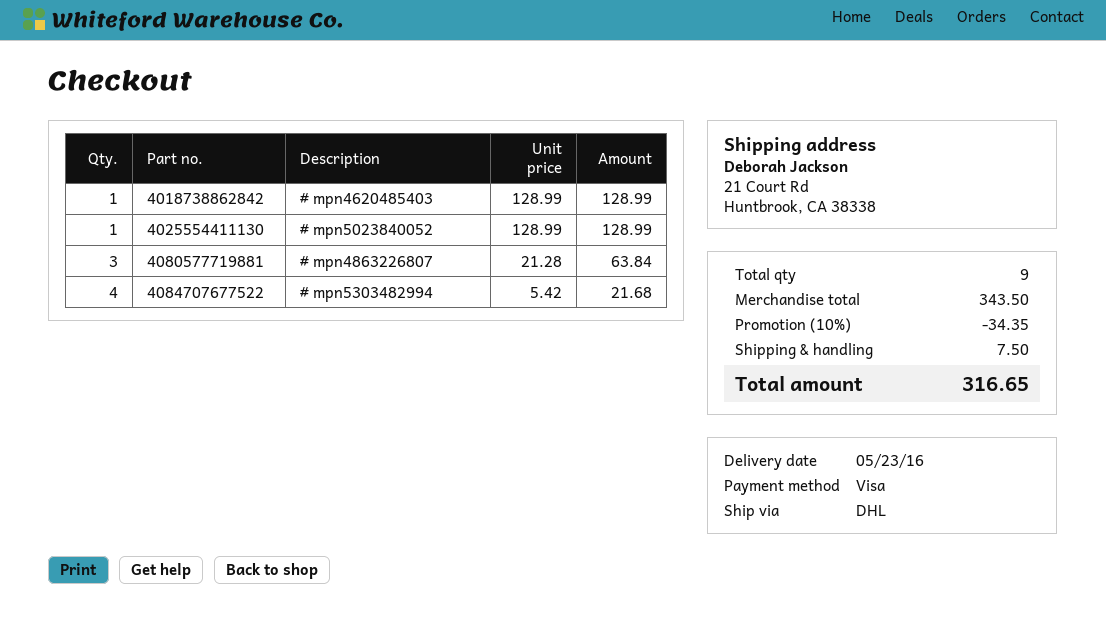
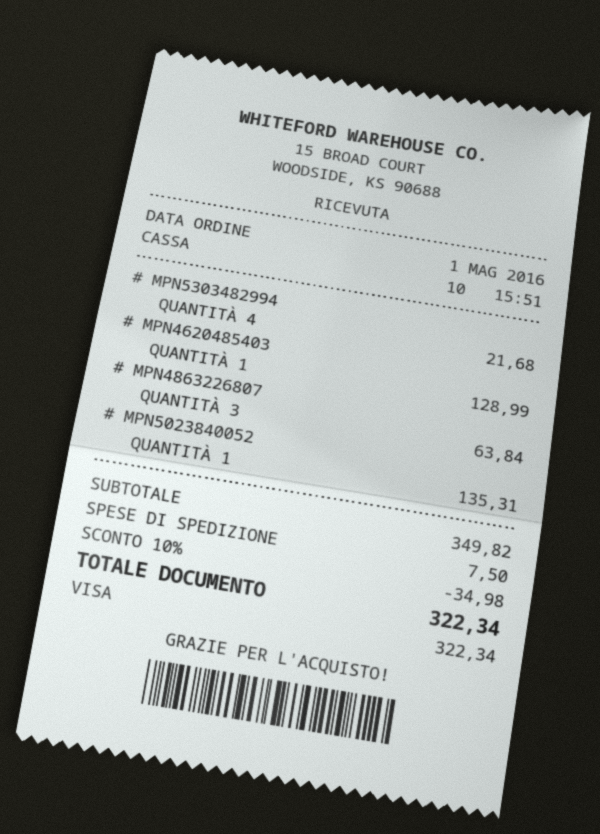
# mpn5023840052: 1 for 128.99 -> 1 for 135.31
subtotal: 343.50 -> 349.82
discount: 10% = 34.35 -> 10% = 34.98
total: 316.65 -> 322.34

